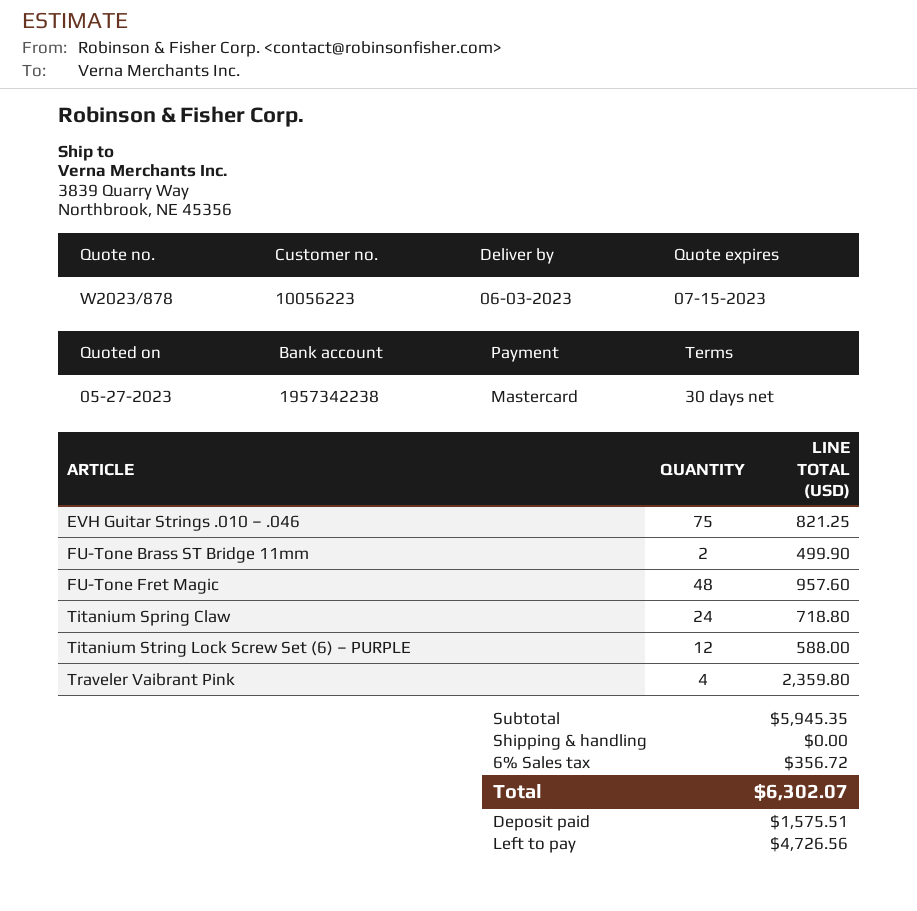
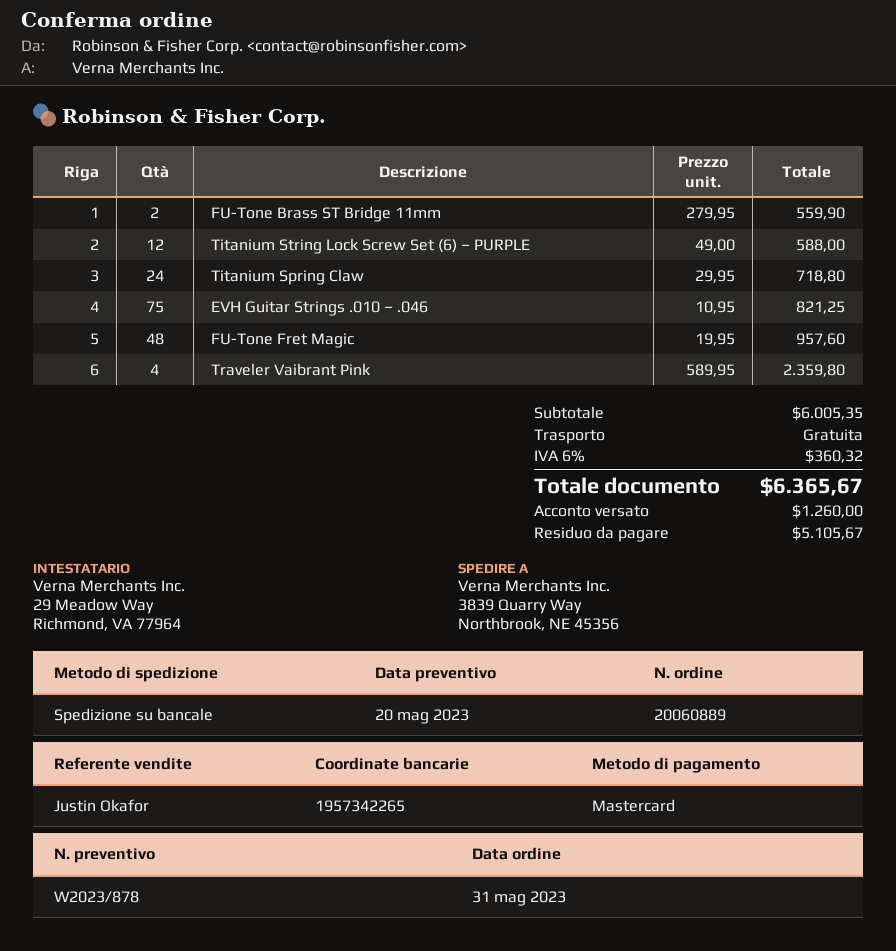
quote date: 2023-05-27 -> 2023-05-20
bank account: 1957342238 -> 1957342265
FU-Tone Brass ST Bridge 11mm: 2 for 499.90 -> 2 for 559.90
subtotal: 5945.35 -> 6005.35
tax: 6% = 356.72 -> 6% = 360.32
total: 6302.07 -> 6365.67
deposit: 1575.51 -> 1260.00
balance: 4726.56 -> 5105.67

